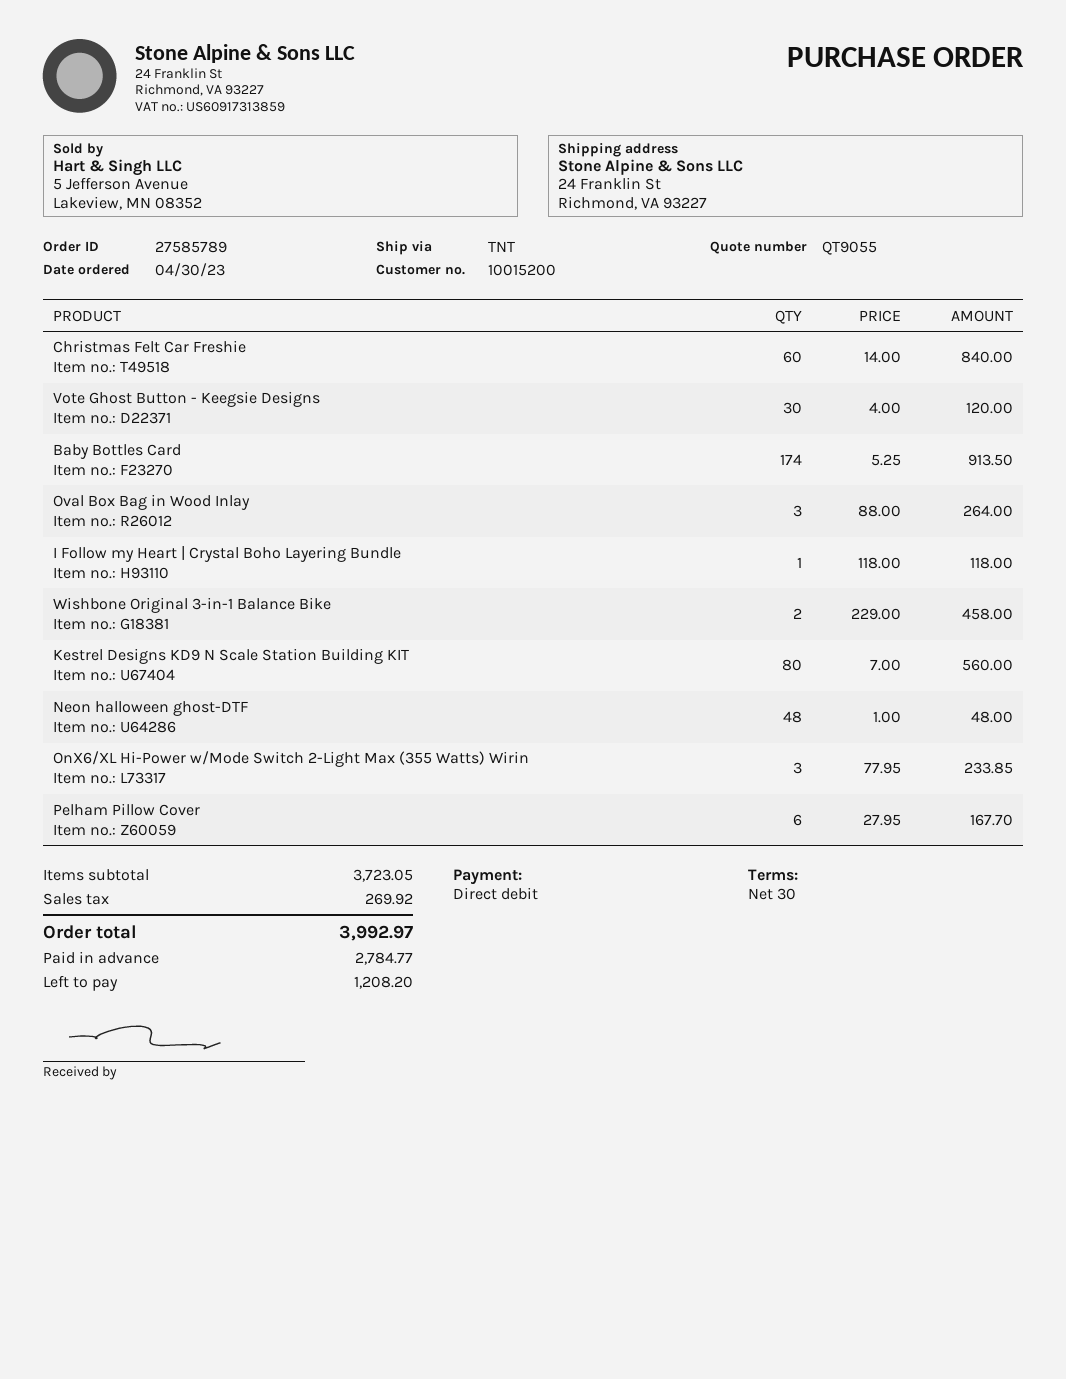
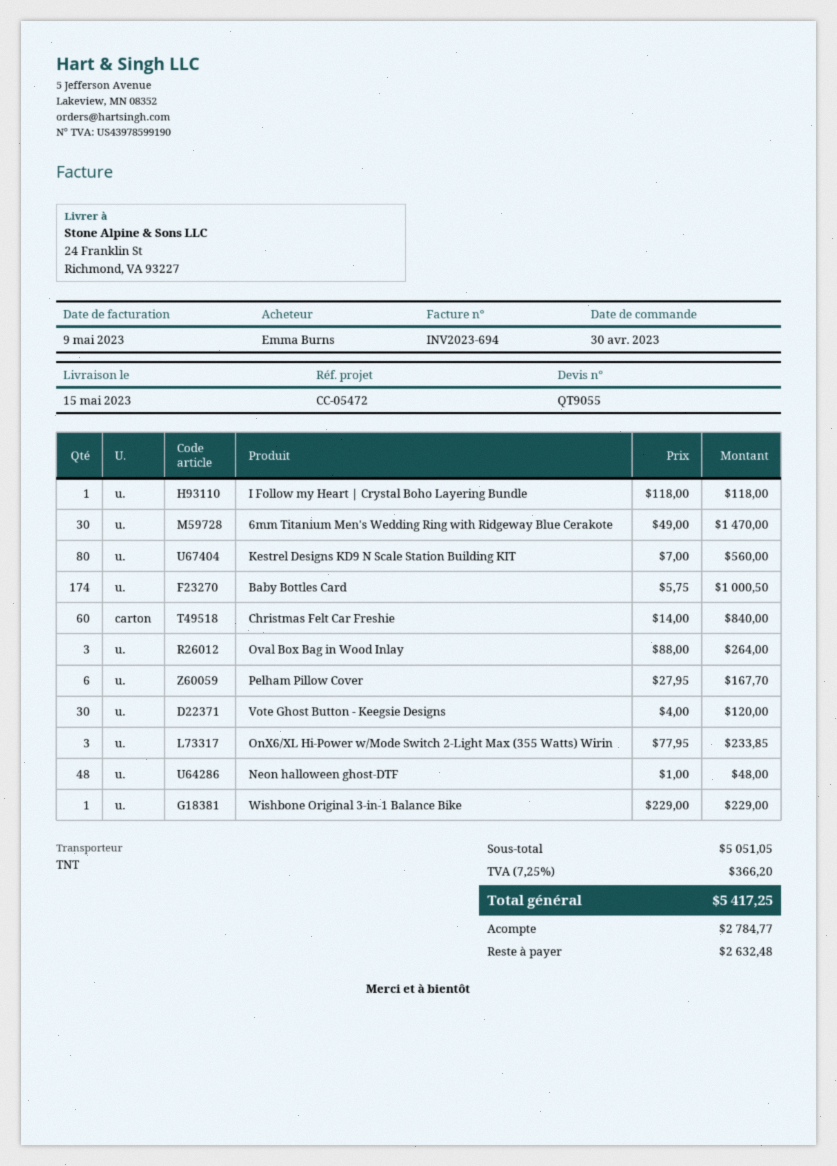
Baby Bottles Card: 174 x 5.25 = 913.50 -> 174 x 5.75 = 1000.50
Wishbone Original 3-in-1 Balance Bike: 2 x 229.00 = 458.00 -> 1 x 229.00 = 229.00
6mm Titanium Men's Wedding Ring with Ridgeway Blue Cerakote: none -> 30 x 49.00 = 1470.00
subtotal: 3723.05 -> 5051.05
tax: 269.92 -> 366.20
total: 3992.97 -> 5417.25
balance: 1208.20 -> 2632.48

